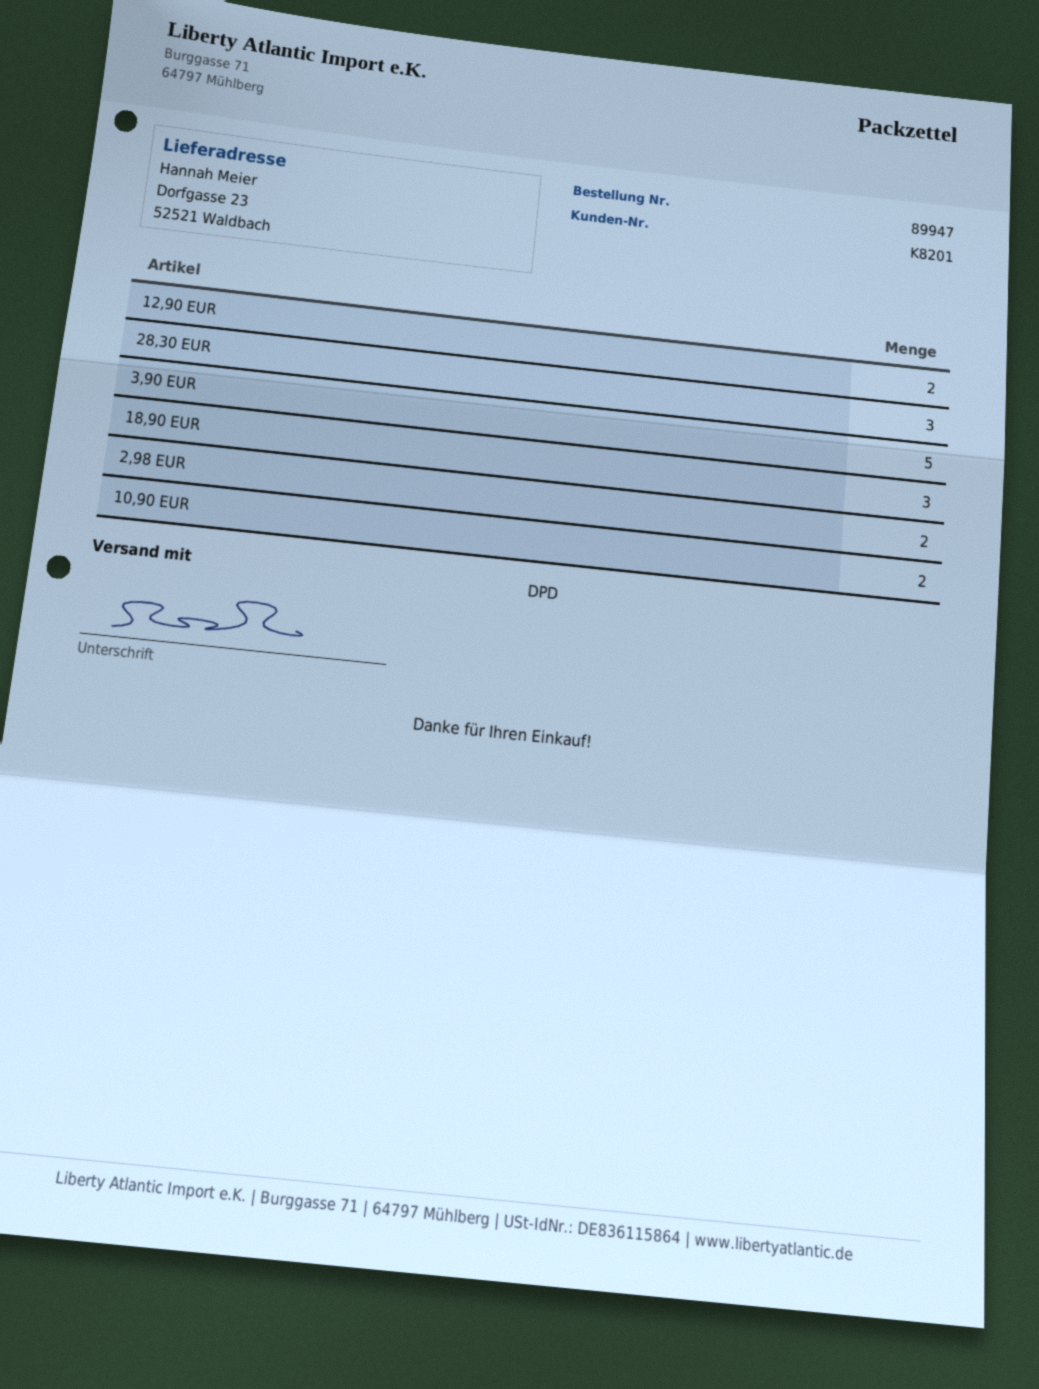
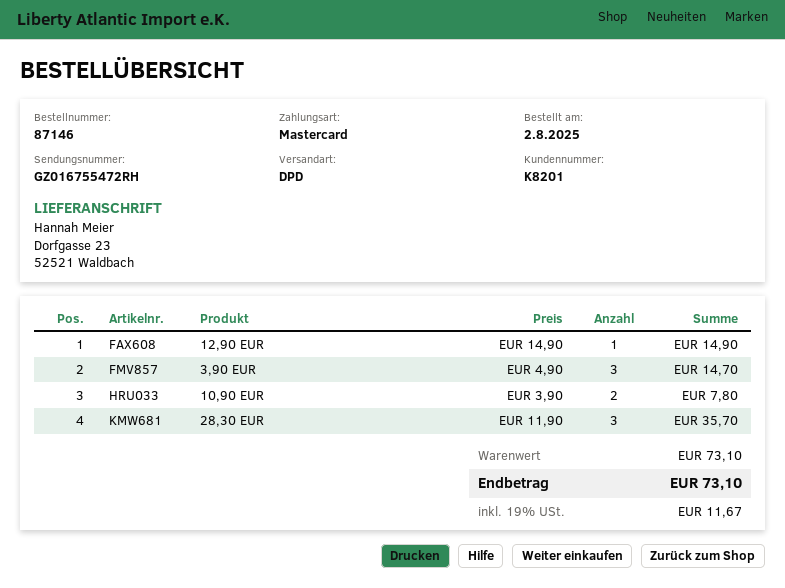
order number: 89947 -> 87146
12,90 EUR: 2 -> 1
3,90 EUR: 5 -> 3
18,90 EUR: 3 -> none
2,98 EUR: 2 -> none

